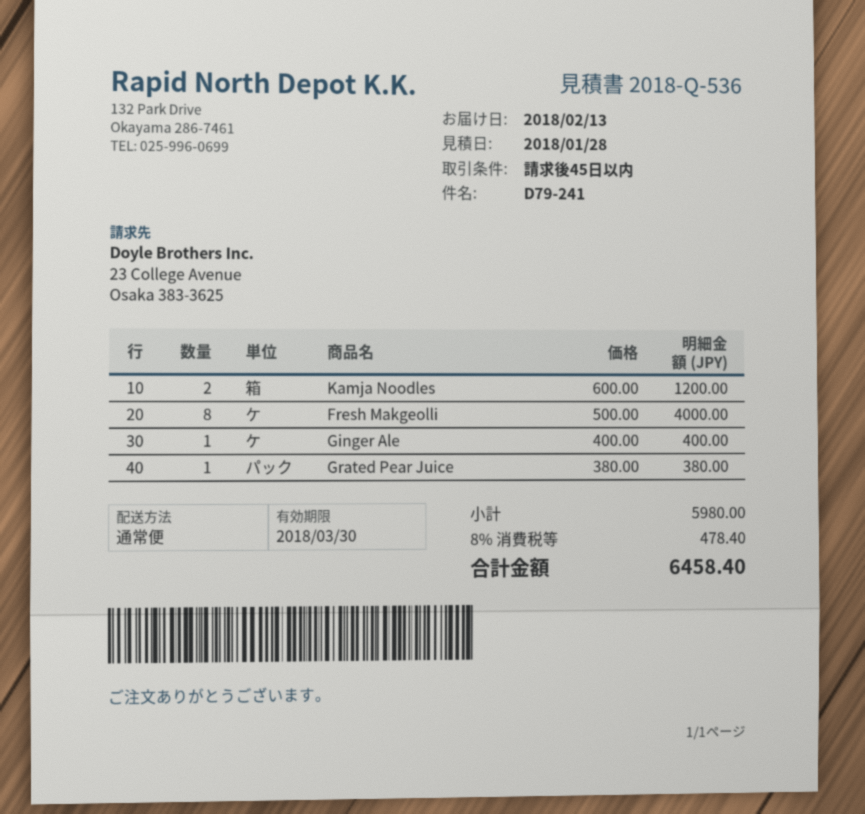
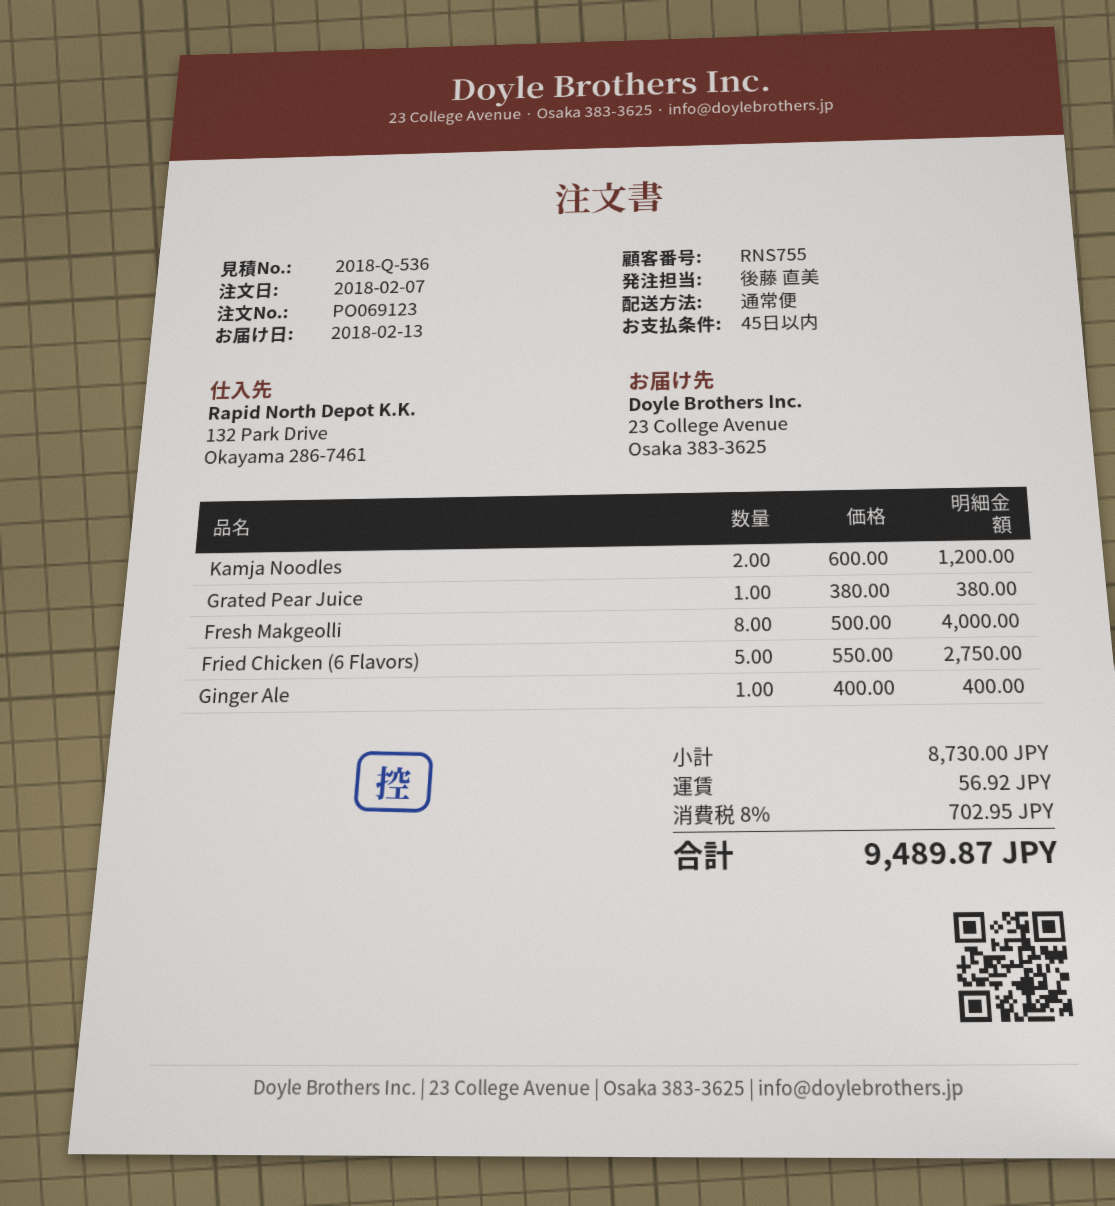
Fried Chicken (6 Flavors): none -> 5 x 550.00 = 2750.00
subtotal: 5980.00 -> 8730.00
shipping: none -> 56.92
tax: 8% = 478.40 -> 8% = 702.95
total: 6458.40 -> 9489.87

